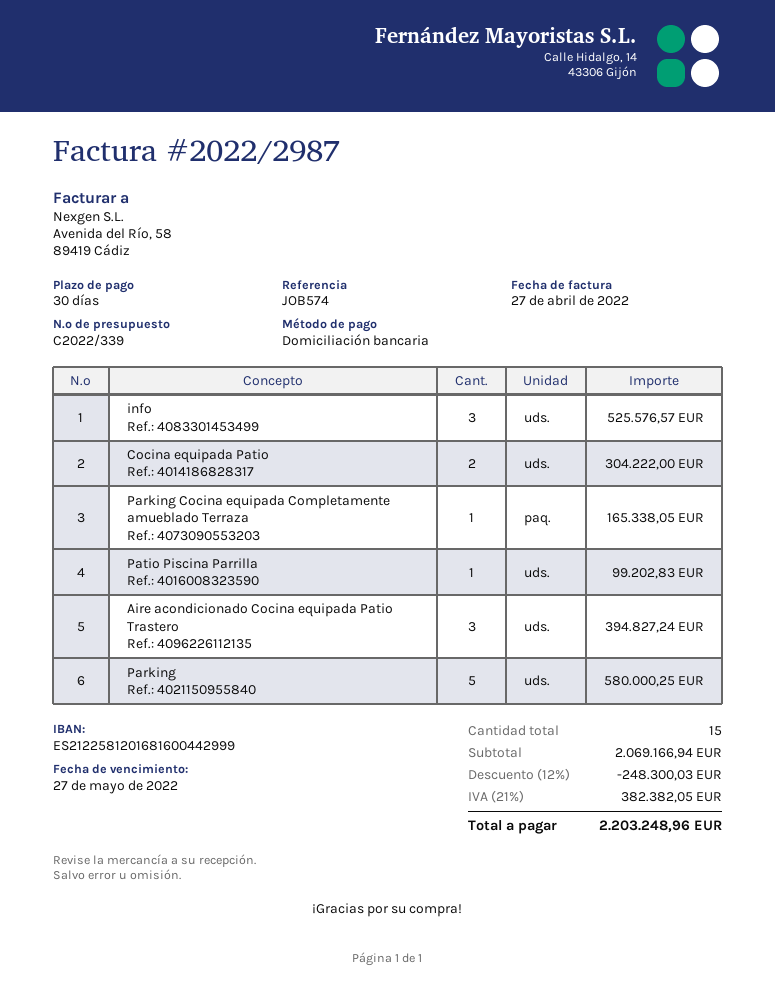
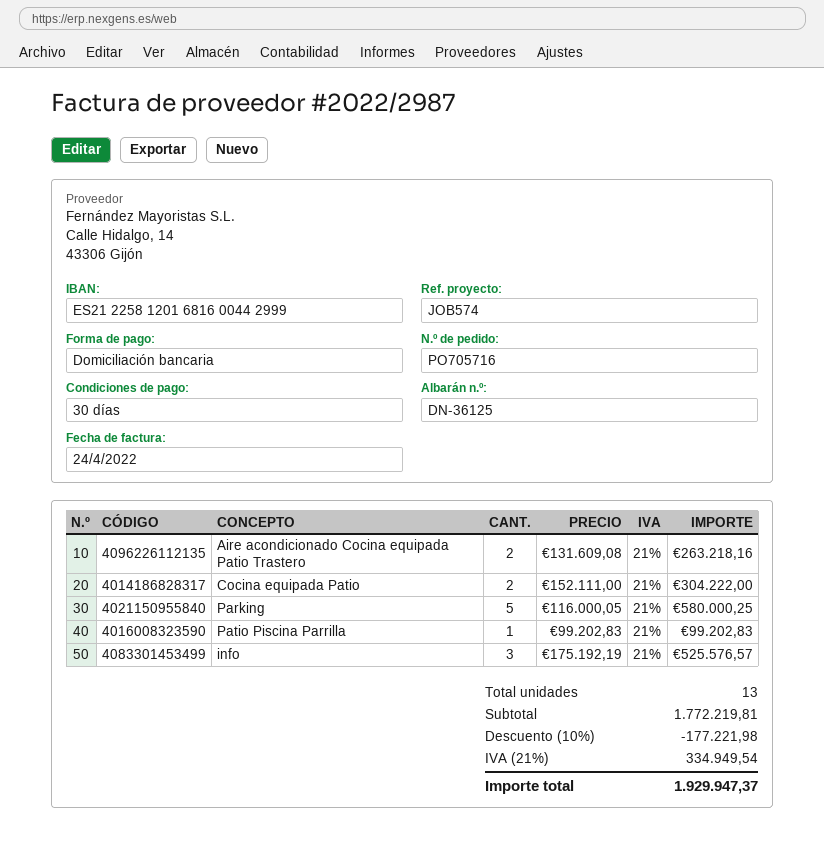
invoice date: 2022-04-27 -> 2022-04-24
Parking Cocina equipada Completamente amueblado Terraza: 1 for 165338.05 -> none
Aire acondicionado Cocina equipada Patio Trastero: 3 for 394827.24 -> 2 for 263218.16
total quantity: 15 -> 13
subtotal: 2069166.94 -> 1772219.81
discount: 12% = 248300.03 -> 10% = 177221.98
tax: 21% = 382382.05 -> 21% = 334949.54
total: 2203248.96 -> 1929947.37

